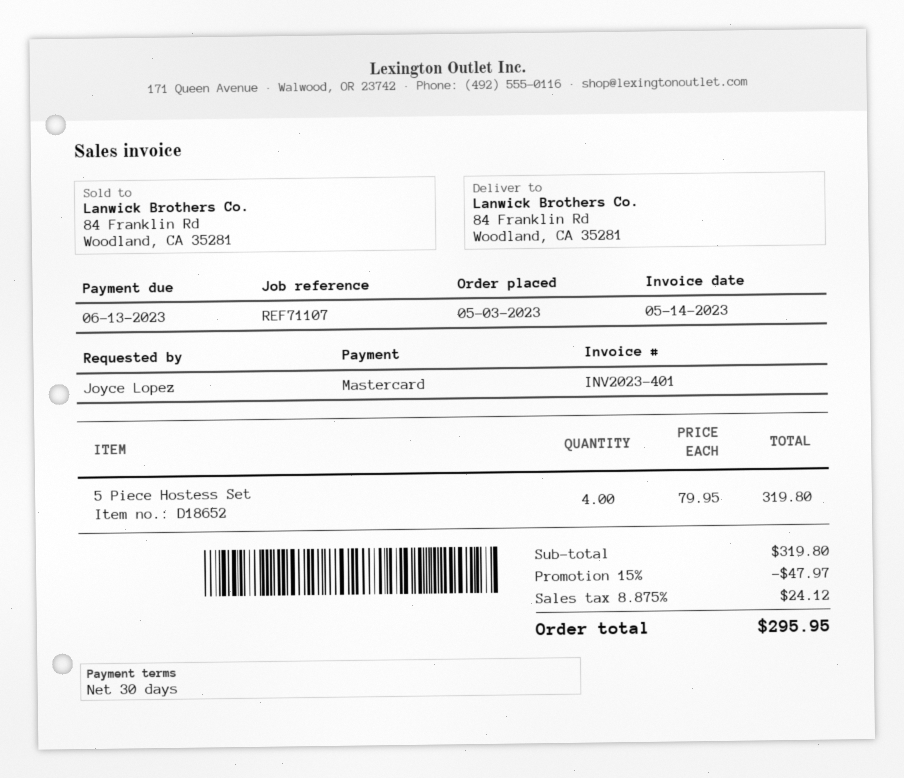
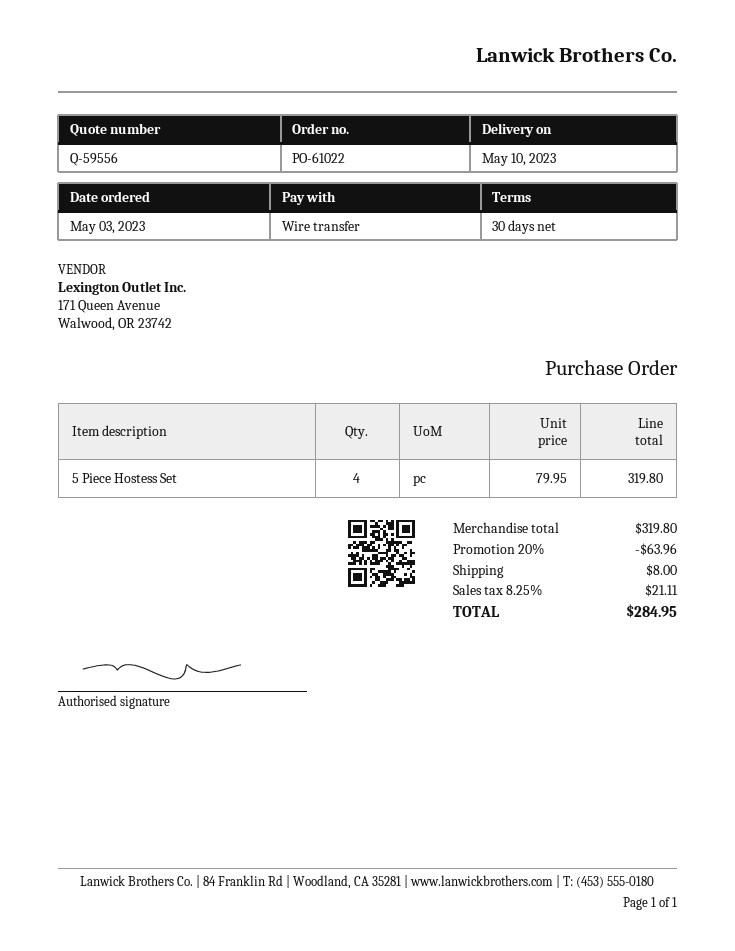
payment method: Mastercard -> bank transfer
discount: 15% = 47.97 -> 20% = 63.96
shipping: none -> 8.00
tax: 8.875% = 24.12 -> 8.25% = 21.11
total: 295.95 -> 284.95

